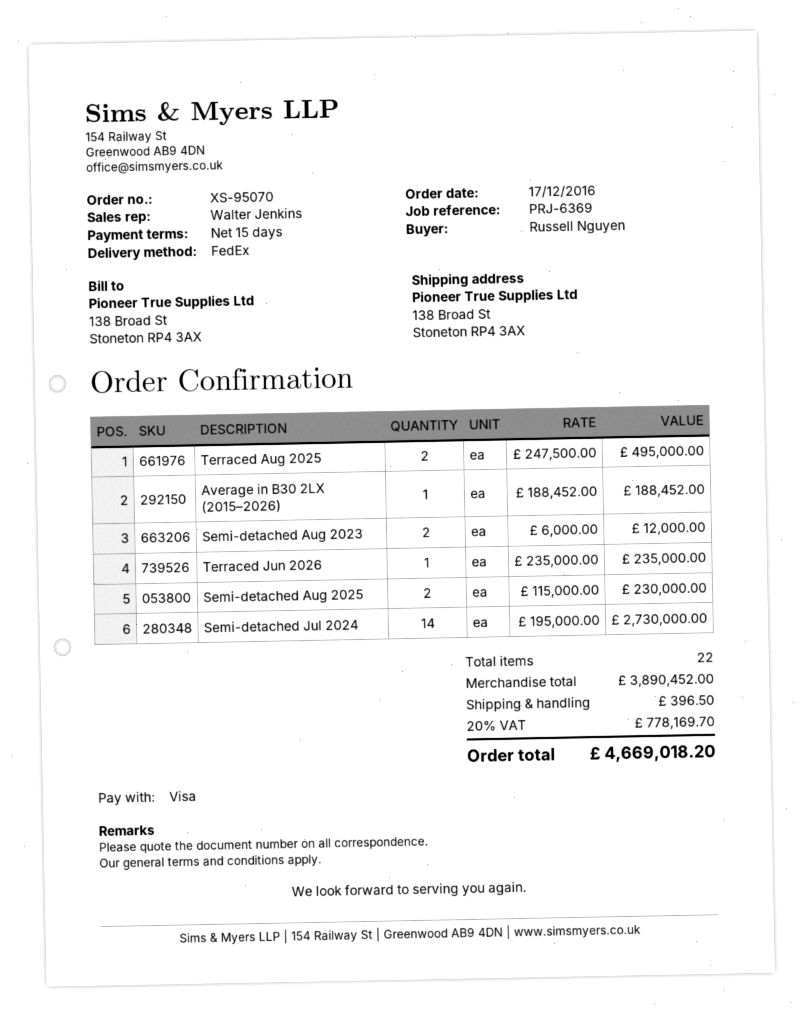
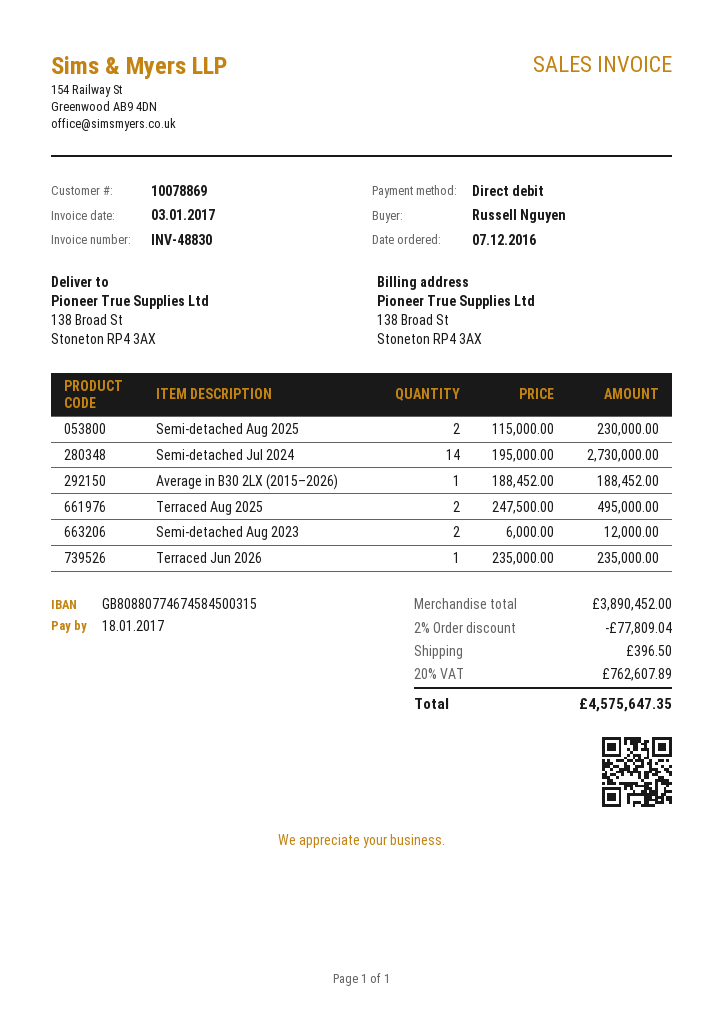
order date: 2016-12-17 -> 2016-12-07
payment method: Visa -> direct debit
discount: none -> 2% = 77809.04
tax: 20% = 778169.70 -> 20% = 762607.89
total: 4669018.20 -> 4575647.35

